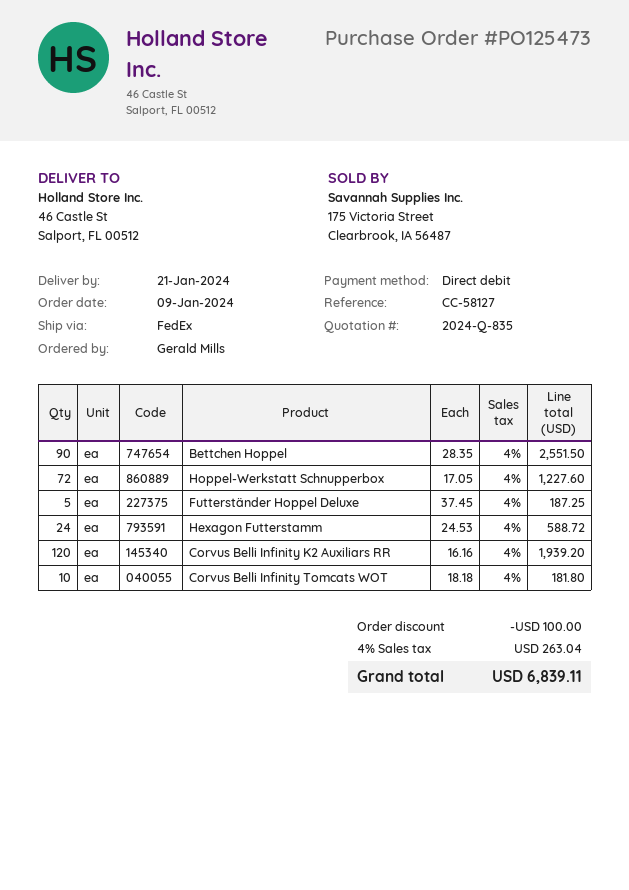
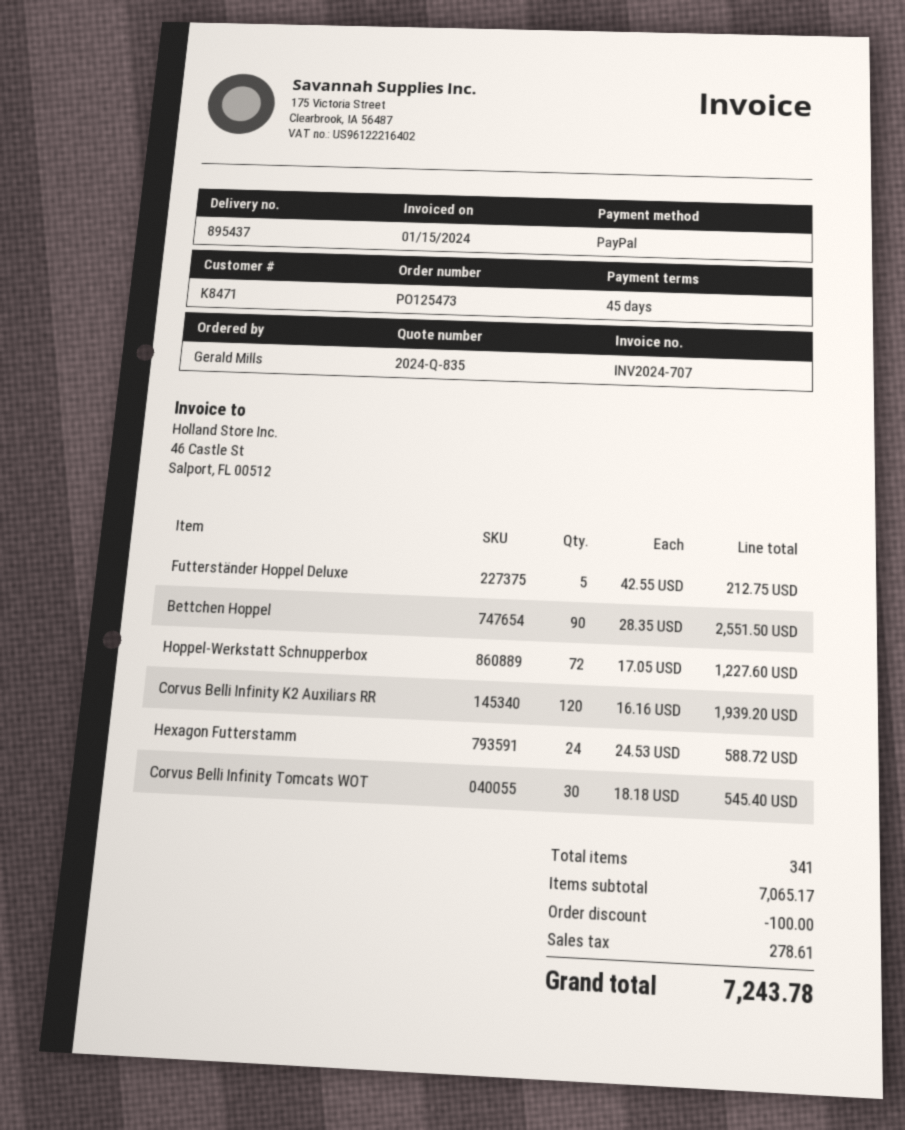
payment method: direct debit -> PayPal
Futterständer Hoppel Deluxe: 5 x 37.45 = 187.25 -> 5 x 42.55 = 212.75
Corvus Belli Infinity Tomcats WOT: 10 x 18.18 = 181.80 -> 30 x 18.18 = 545.40
tax: 263.04 -> 278.61
total: 6839.11 -> 7243.78

